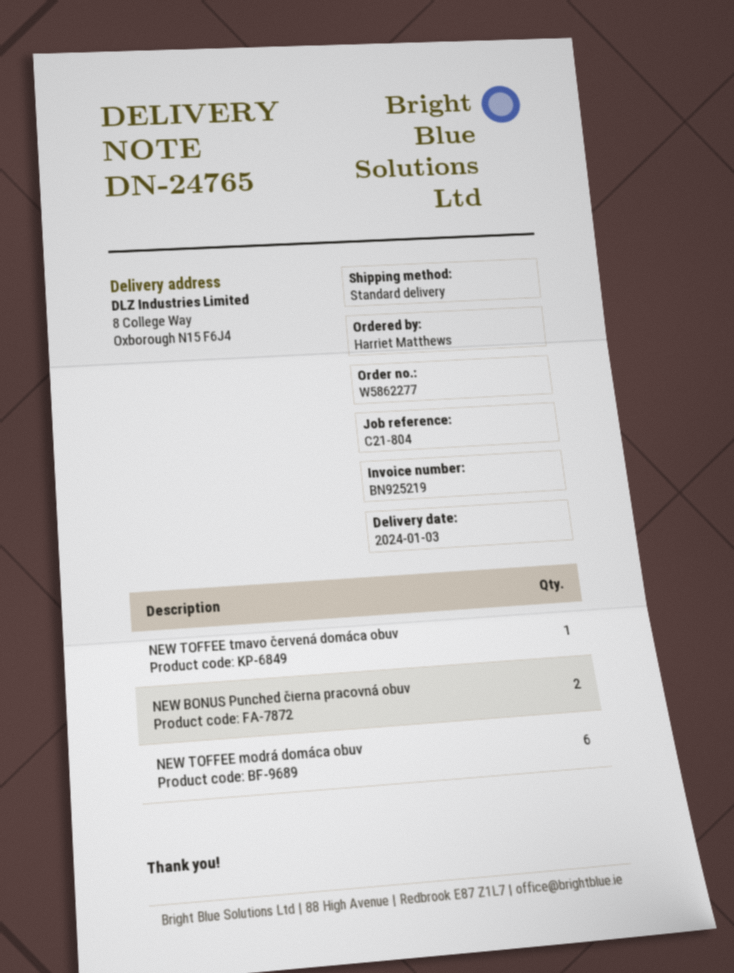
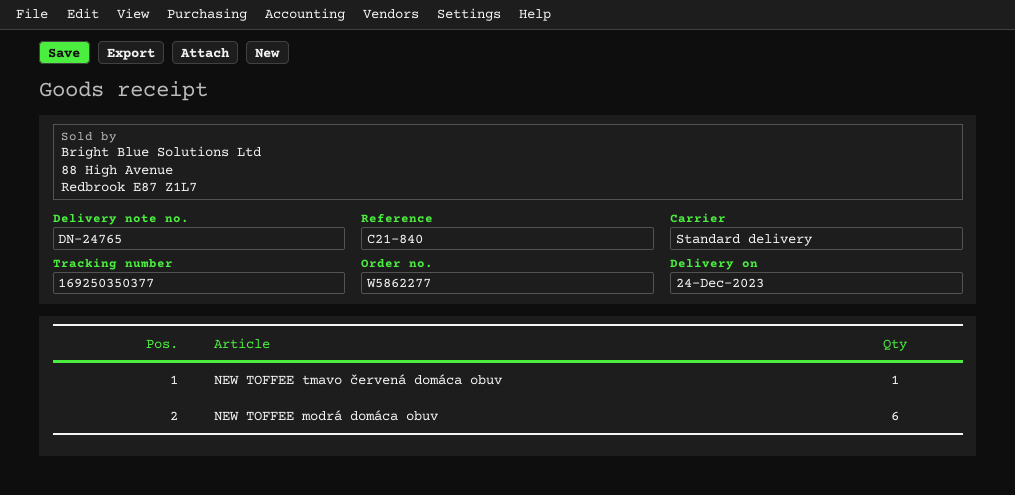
delivery date: 2024-01-03 -> 2023-12-24
reference: C21-804 -> C21-840
NEW BONUS Punched čierna pracovná obuv: 2 -> none

